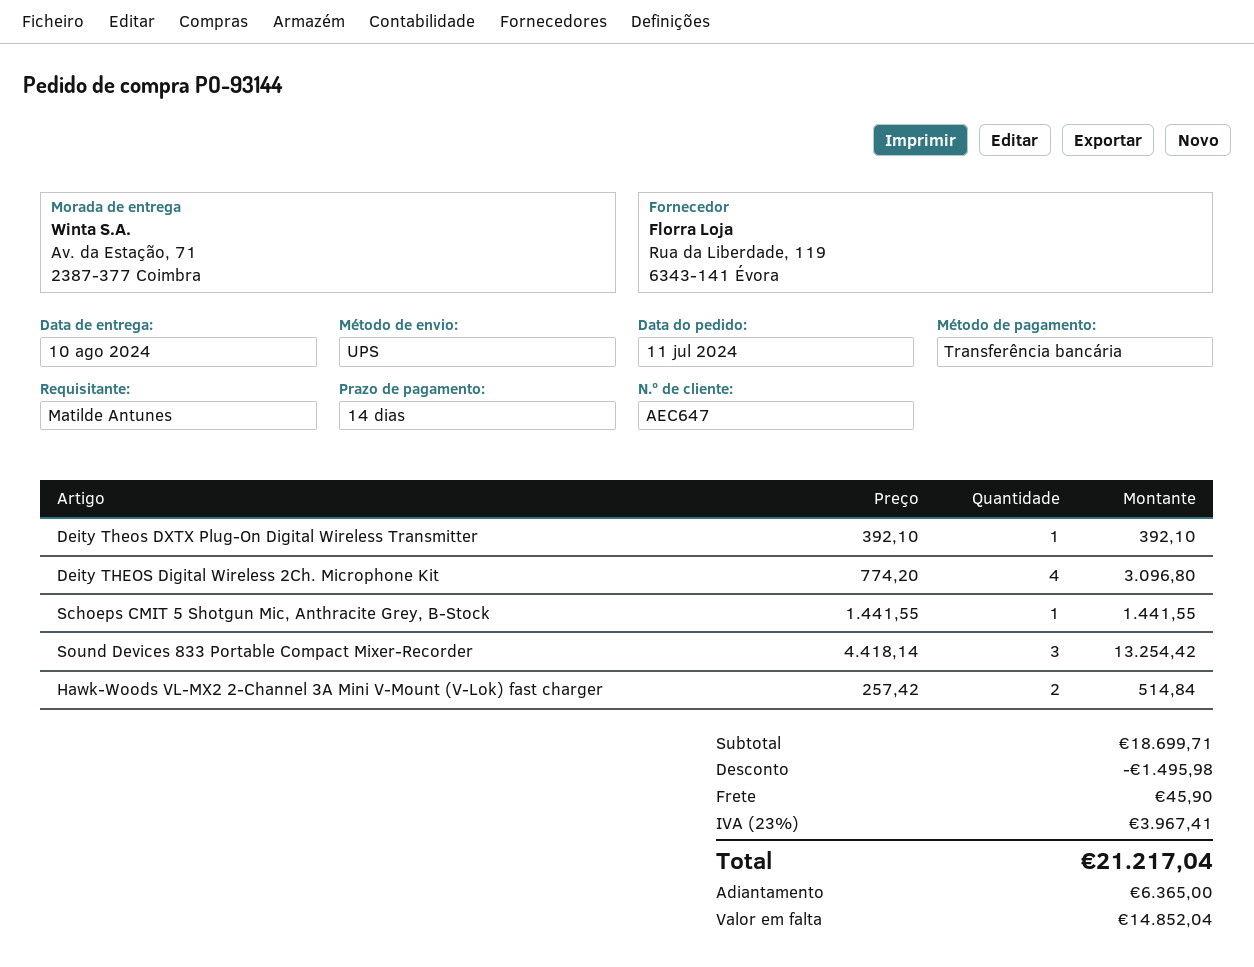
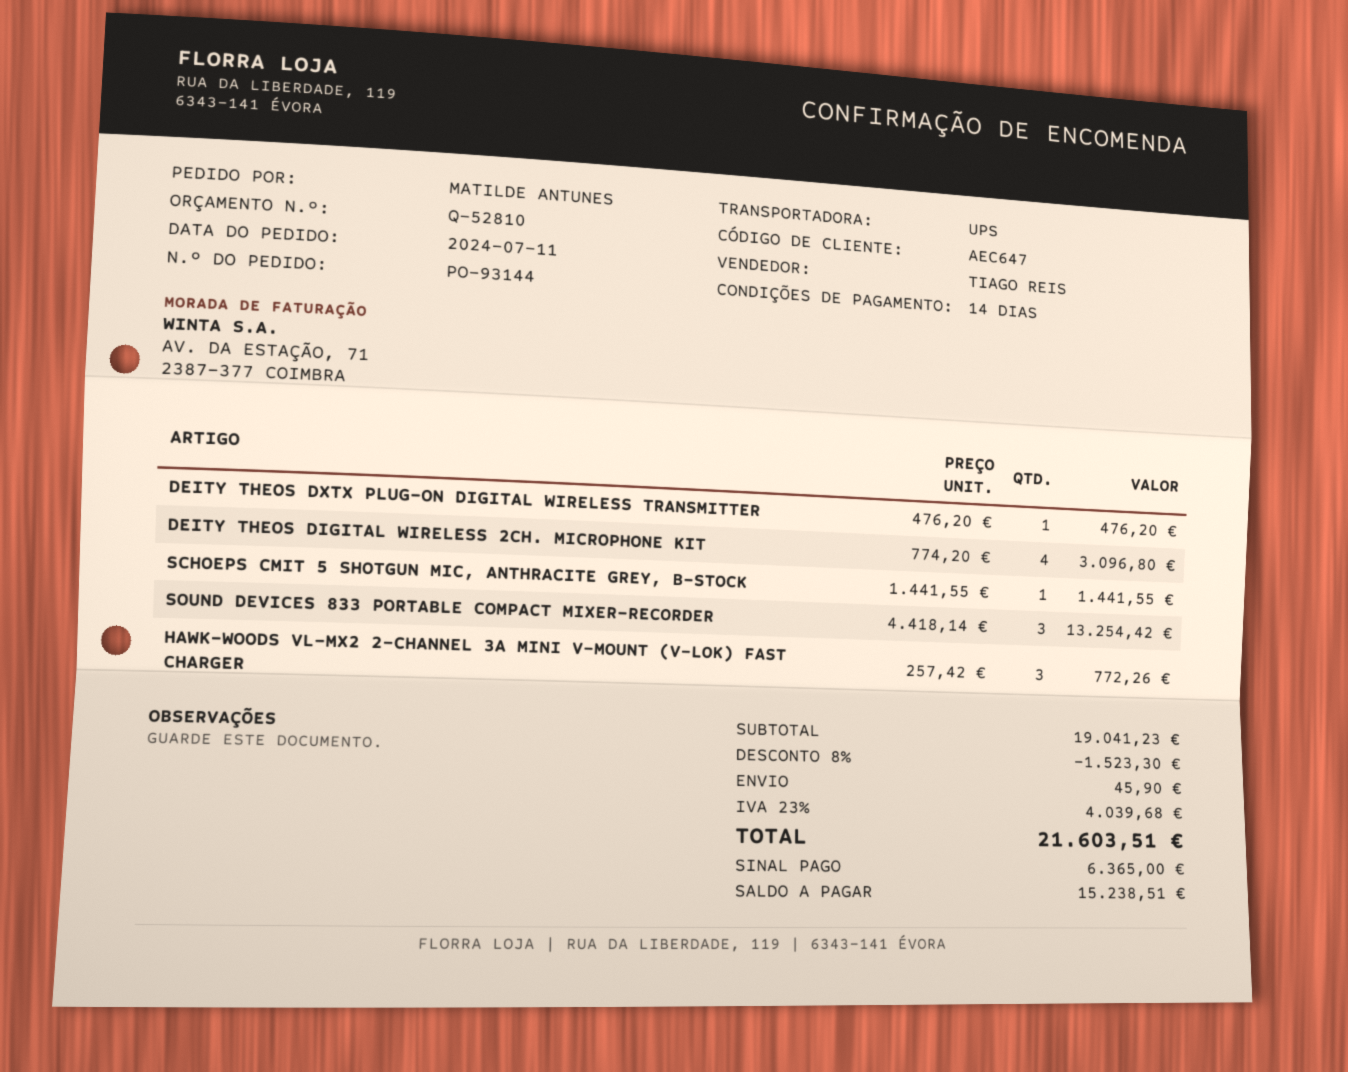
Deity Theos DXTX Plug-On Digital Wireless Transmitter: 1 x 392.10 = 392.10 -> 1 x 476.20 = 476.20
Hawk-Woods VL-MX2 2-Channel 3A Mini V-Mount (V-Lok) fast charger: 2 x 257.42 = 514.84 -> 3 x 257.42 = 772.26
subtotal: 18699.71 -> 19041.23
discount: 1495.98 -> 1523.30
tax: 23% = 3967.41 -> 23% = 4039.68
total: 21217.04 -> 21603.51
balance: 14852.04 -> 15238.51

